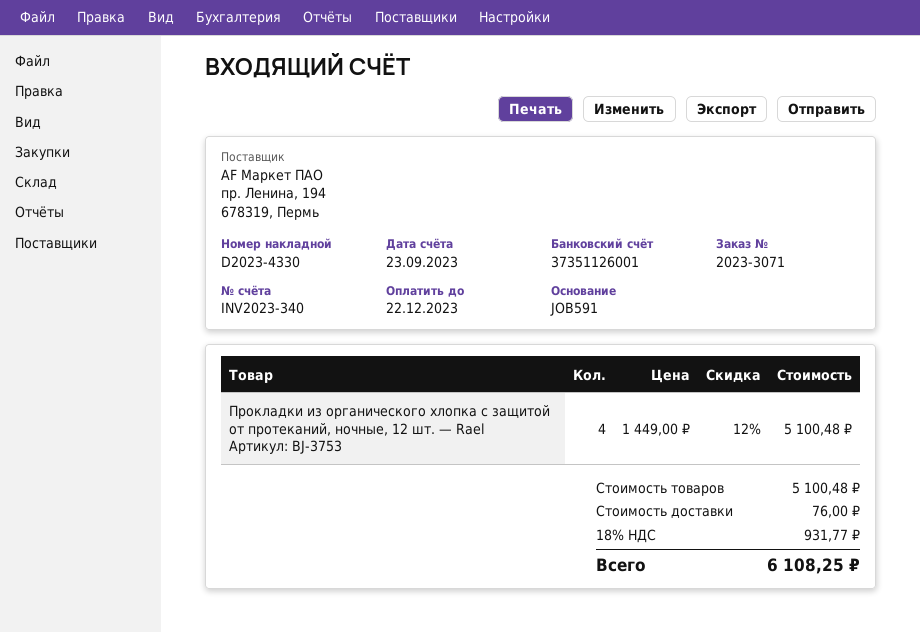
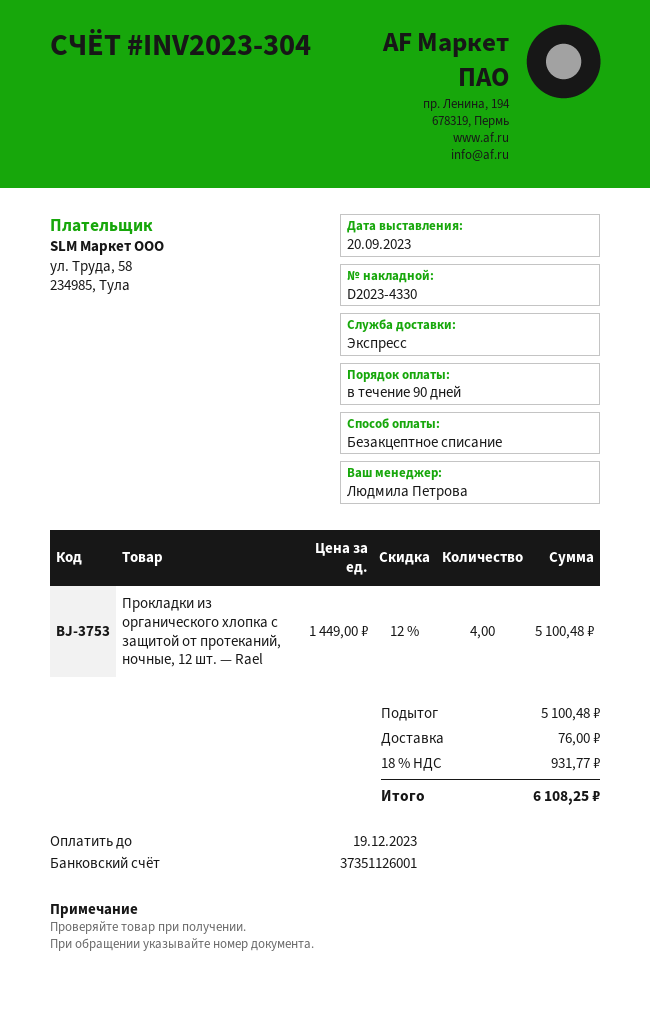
invoice number: INV2023-340 -> INV2023-304
invoice date: 2023-09-23 -> 2023-09-20
due date: 2023-12-22 -> 2023-12-19

